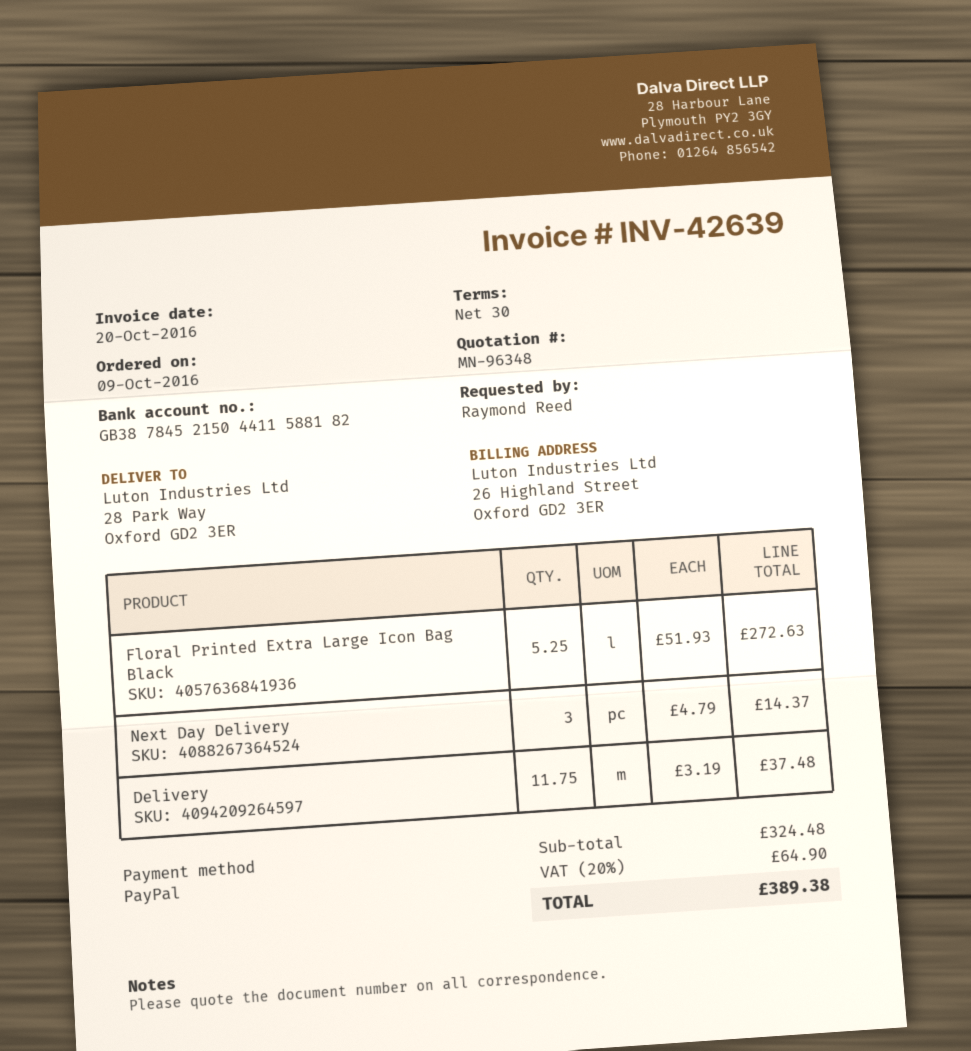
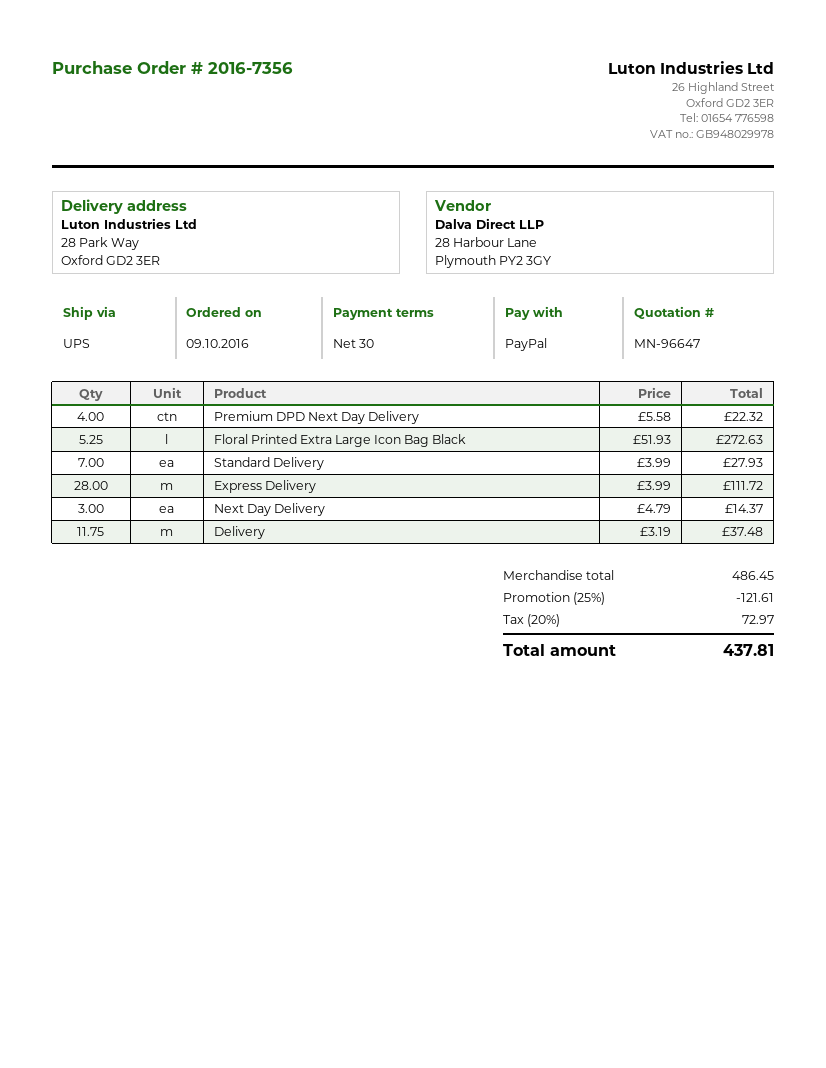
quote number: MN-96348 -> MN-96647
Premium DPD Next Day Delivery: none -> 4 x 5.58 = 22.32
Standard Delivery: none -> 7 x 3.99 = 27.93
Express Delivery: none -> 28 x 3.99 = 111.72
subtotal: 324.48 -> 486.45
discount: none -> 25% = 121.61
tax: 20% = 64.90 -> 20% = 72.97
total: 389.38 -> 437.81

